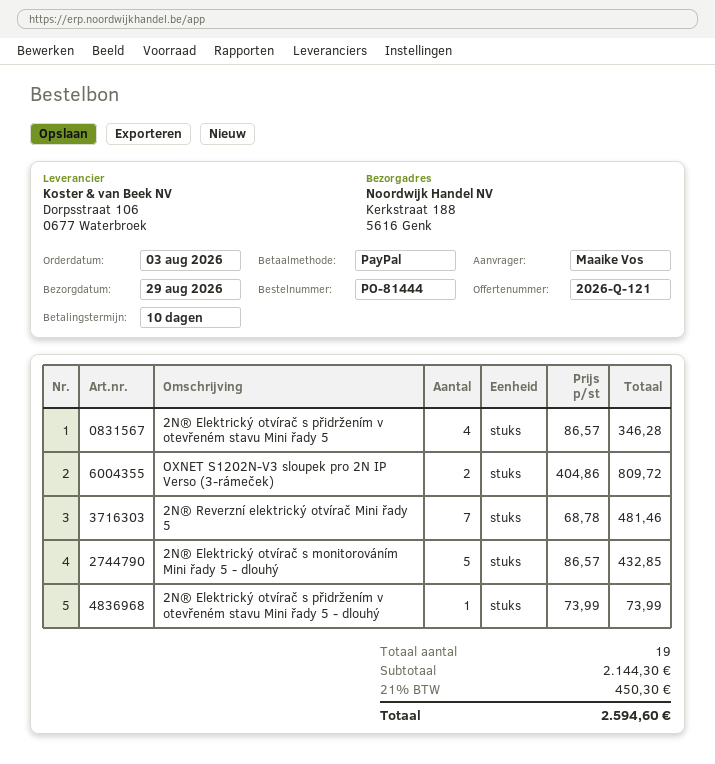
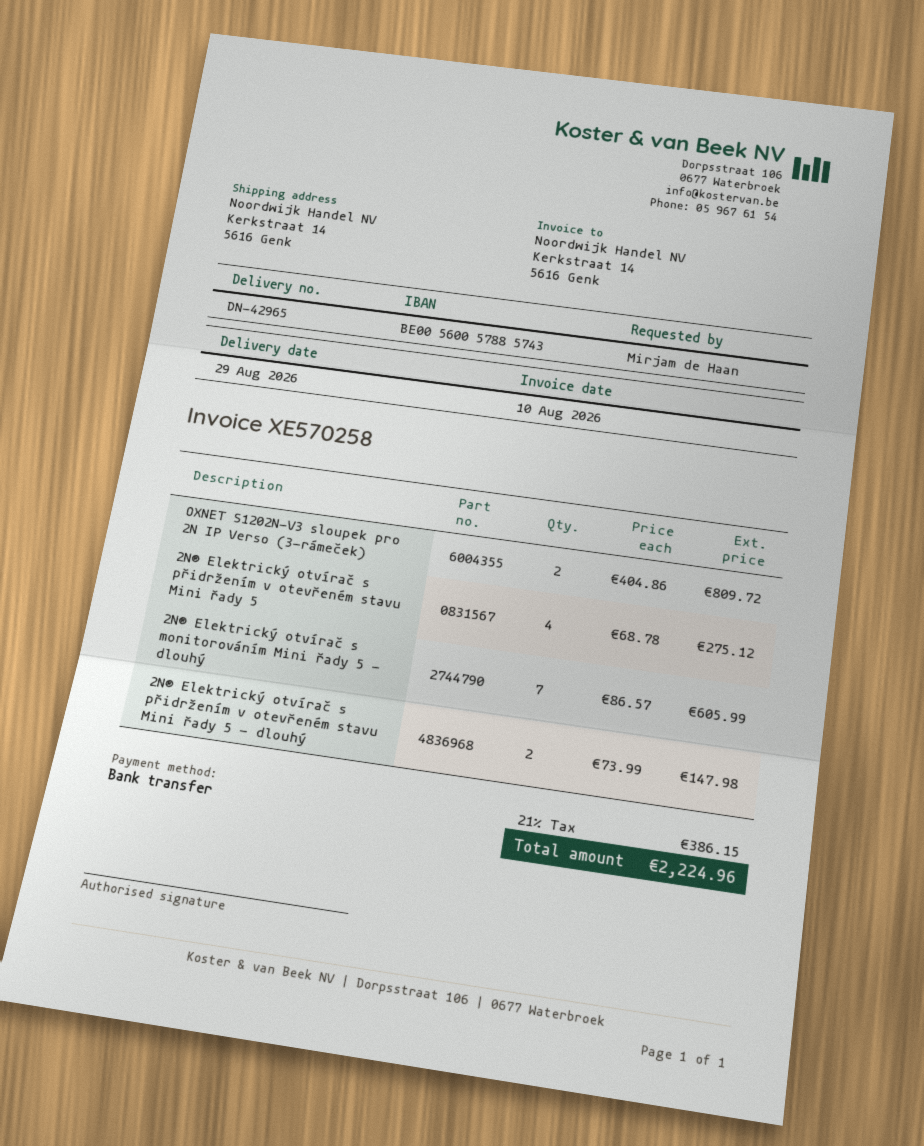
ordered by: Maaike Vos -> Mirjam de Haan
payment method: PayPal -> bank transfer
ship to: Kerkstraat 188, 5616 Genk -> Kerkstraat 14, 5616 Genk
2N® Elektrický otvírač s přidržením v otevřeném stavu Mini řady 5: 4 x 86.57 = 346.28 -> 4 x 68.78 = 275.12
2N® Reverzní elektrický otvírač Mini řady 5: 7 x 68.78 = 481.46 -> none
2N® Elektrický otvírač s monitorováním Mini řady 5 - dlouhý: 5 x 86.57 = 432.85 -> 7 x 86.57 = 605.99
2N® Elektrický otvírač s přidržením v otevřeném stavu Mini řady 5 - dlouhý: 1 x 73.99 = 73.99 -> 2 x 73.99 = 147.98
tax: 21% = 450.30 -> 21% = 386.15
total: 2594.60 -> 2224.96

